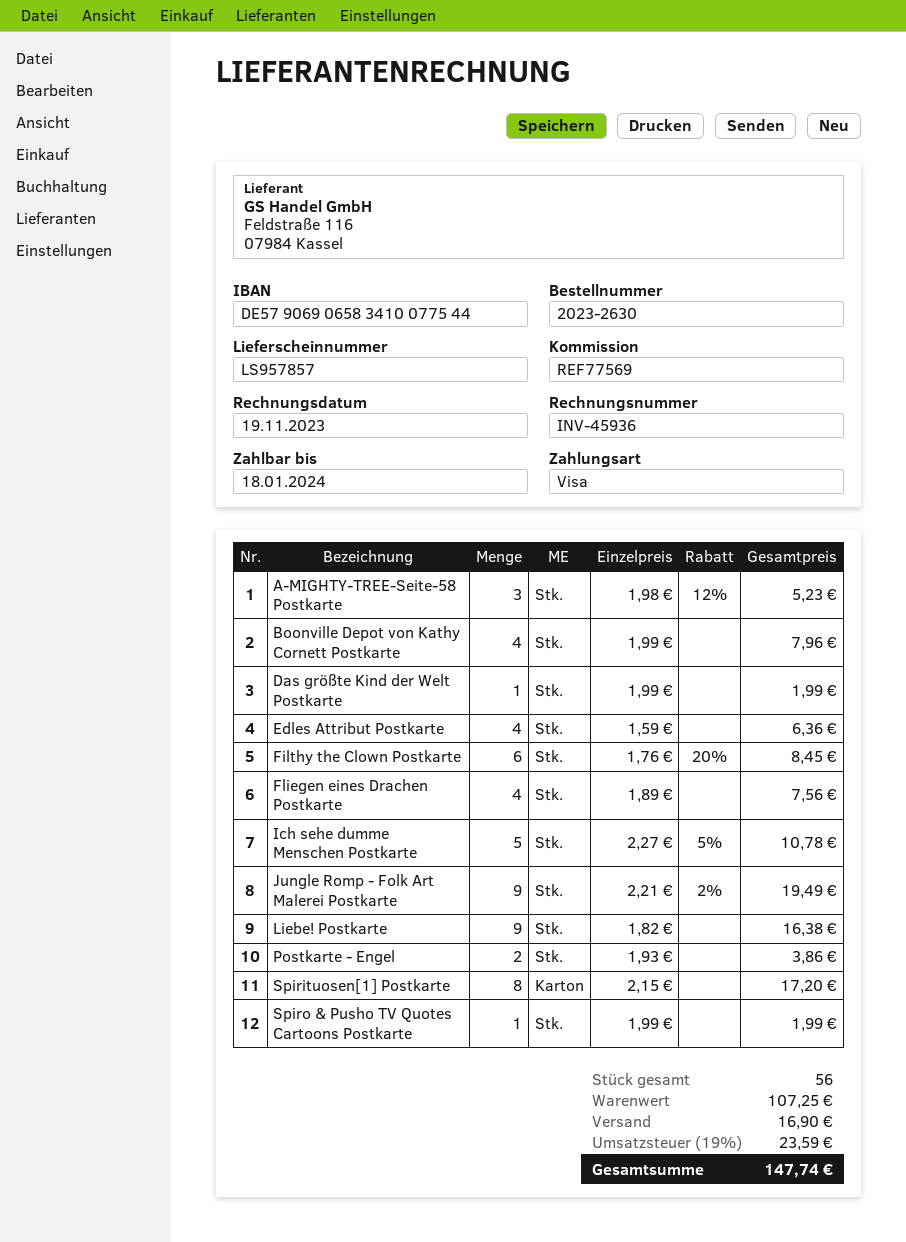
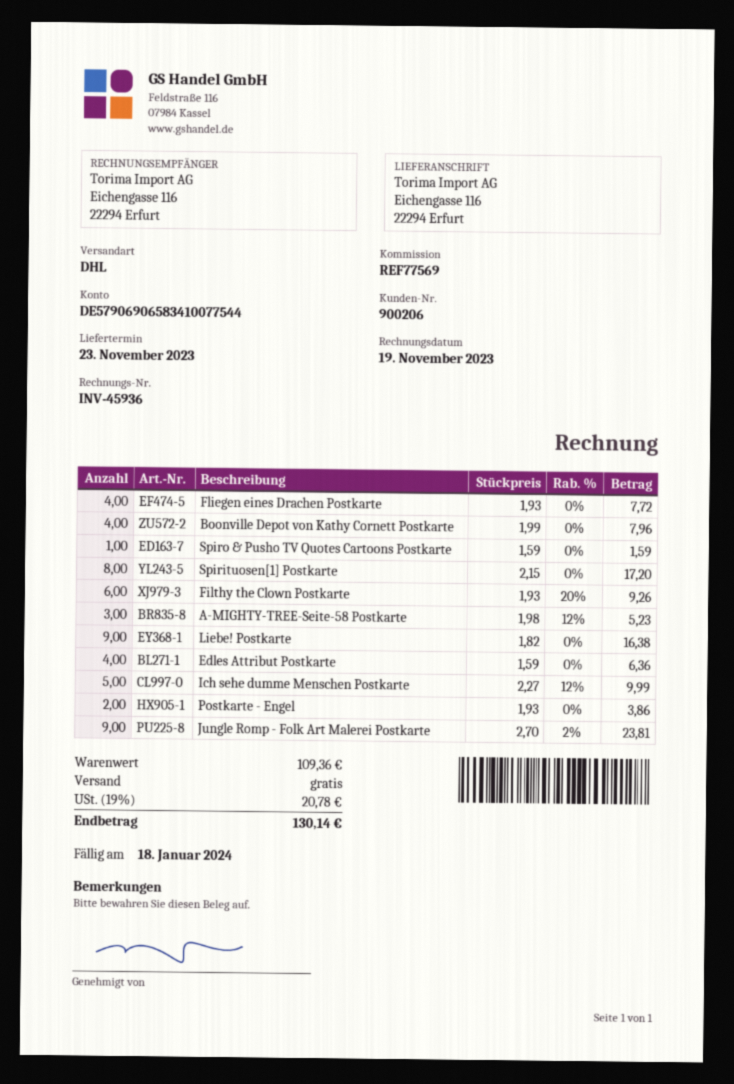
Das größte Kind der Welt Postkarte: 1 x 1.99 = 1.99 -> none
Filthy the Clown Postkarte: 6 x 1.76 - 20% = 8.45 -> 6 x 1.93 - 20% = 9.26
Fliegen eines Drachen Postkarte: 4 x 1.89 = 7.56 -> 4 x 1.93 = 7.72
Ich sehe dumme Menschen Postkarte: 5 x 2.27 - 5% = 10.78 -> 5 x 2.27 - 12% = 9.99
Jungle Romp - Folk Art Malerei Postkarte: 9 x 2.21 - 2% = 19.49 -> 9 x 2.70 - 2% = 23.81
Spiro & Pusho TV Quotes Cartoons Postkarte: 1 x 1.99 = 1.99 -> 1 x 1.59 = 1.59
subtotal: 107.25 -> 109.36
shipping: 16.90 -> 0.00
tax: 19% = 23.59 -> 19% = 20.78
total: 147.74 -> 130.14

